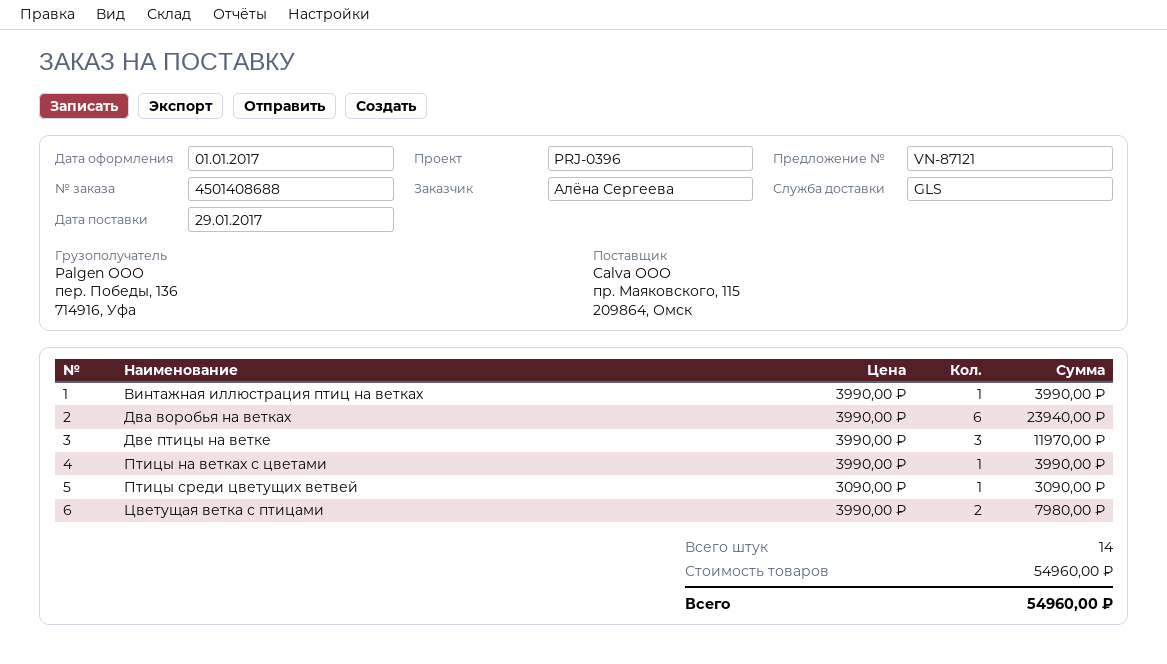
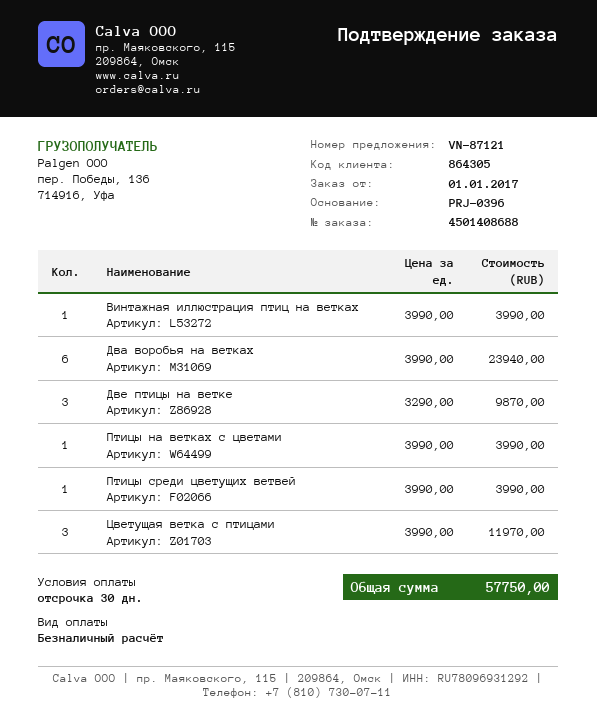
Две птицы на ветке: 3 x 3990.00 = 11970.00 -> 3 x 3290.00 = 9870.00
Птицы среди цветущих ветвей: 1 x 3090.00 = 3090.00 -> 1 x 3990.00 = 3990.00
Цветущая ветка с птицами: 2 x 3990.00 = 7980.00 -> 3 x 3990.00 = 11970.00
total: 54960.00 -> 57750.00

